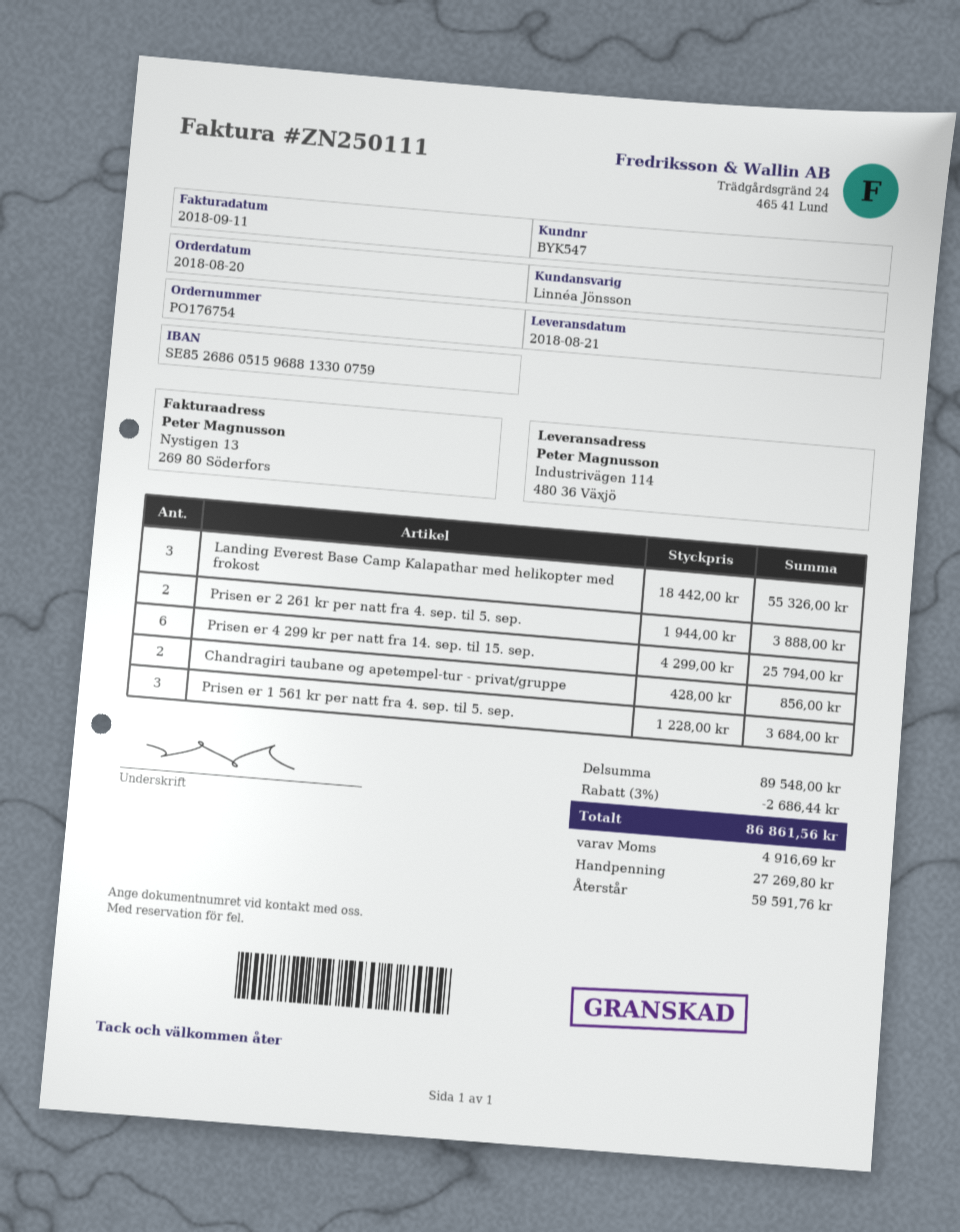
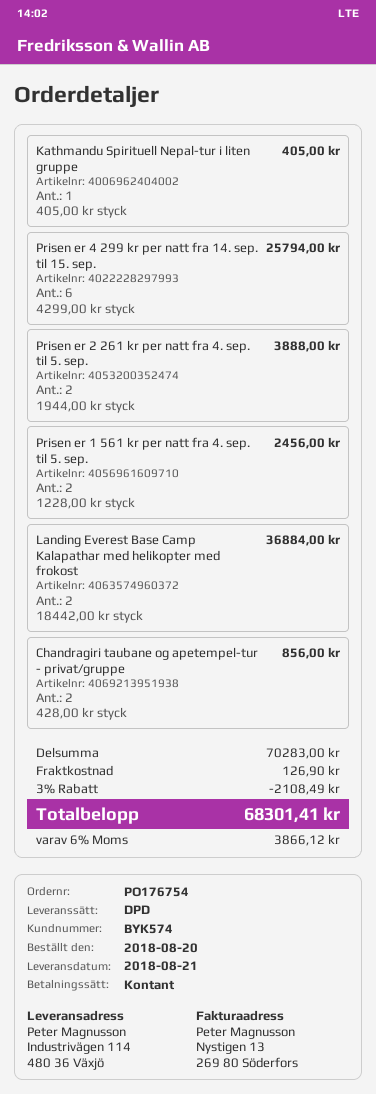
customer number: BYK547 -> BYK574
Landing Everest Base Camp Kalapathar med helikopter med frokost: 3 x 18442.00 = 55326.00 -> 2 x 18442.00 = 36884.00
Prisen er 1 561 kr per natt fra 4. sep. til 5. sep.: 3 x 1228.00 = 3684.00 -> 2 x 1228.00 = 2456.00
Kathmandu Spirituell Nepal-tur i liten gruppe: none -> 1 x 405.00 = 405.00
subtotal: 89548.00 -> 70283.00
discount: 3% = 2686.44 -> 3% = 2108.49
shipping: none -> 126.90
tax: 4916.69 -> 3866.12
total: 86861.56 -> 68301.41

